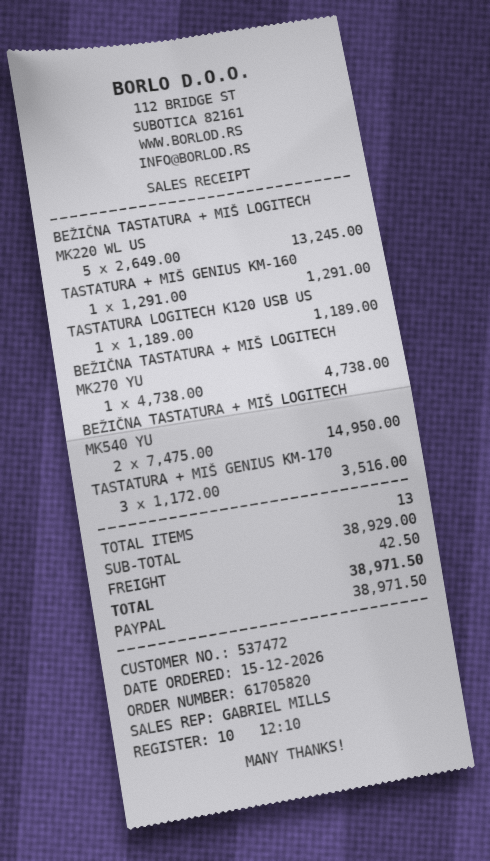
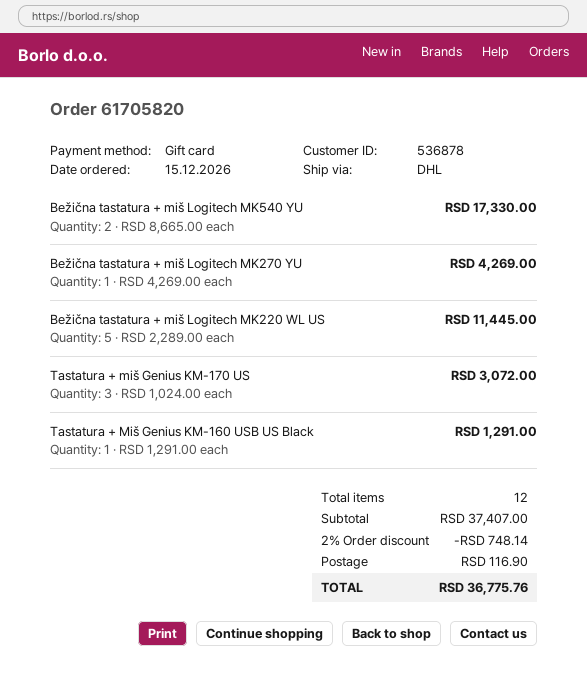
customer number: 537472 -> 536878
payment method: PayPal -> gift card
BEŽIČNA TASTATURA + MIŠ LOGITECH MK220 WL US: 5 x 2649.00 = 13245.00 -> 5 x 2289.00 = 11445.00
TASTATURA LOGITECH K120 USB US: 1 x 1189.00 = 1189.00 -> none
BEŽIČNA TASTATURA + MIŠ LOGITECH MK270 YU: 1 x 4738.00 = 4738.00 -> 1 x 4269.00 = 4269.00
BEŽIČNA TASTATURA + MIŠ LOGITECH MK540 YU: 2 x 7475.00 = 14950.00 -> 2 x 8665.00 = 17330.00
TASTATURA + MIŠ GENIUS KM-170: 3 x 1172.00 = 3516.00 -> 3 x 1024.00 = 3072.00
total quantity: 13 -> 12
subtotal: 38929.00 -> 37407.00
discount: none -> 2% = 748.14
shipping: 42.50 -> 116.90
total: 38971.50 -> 36775.76

